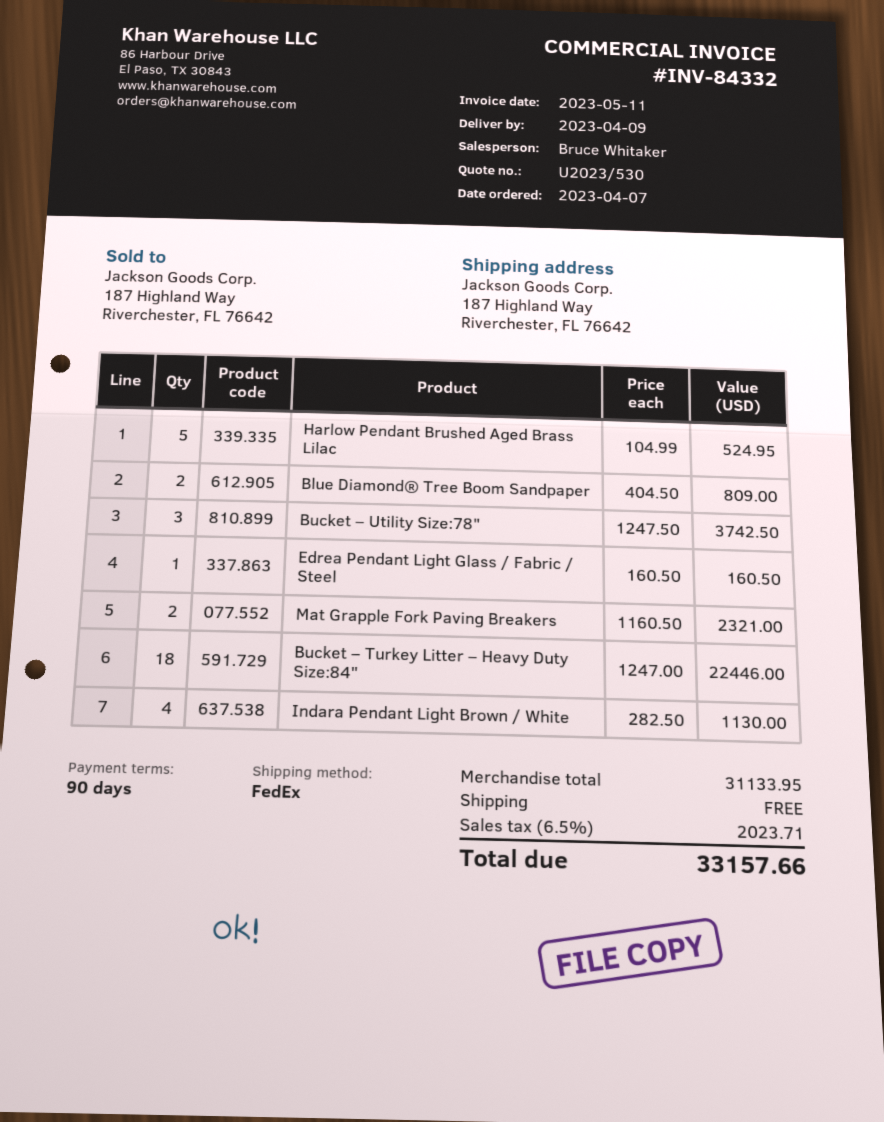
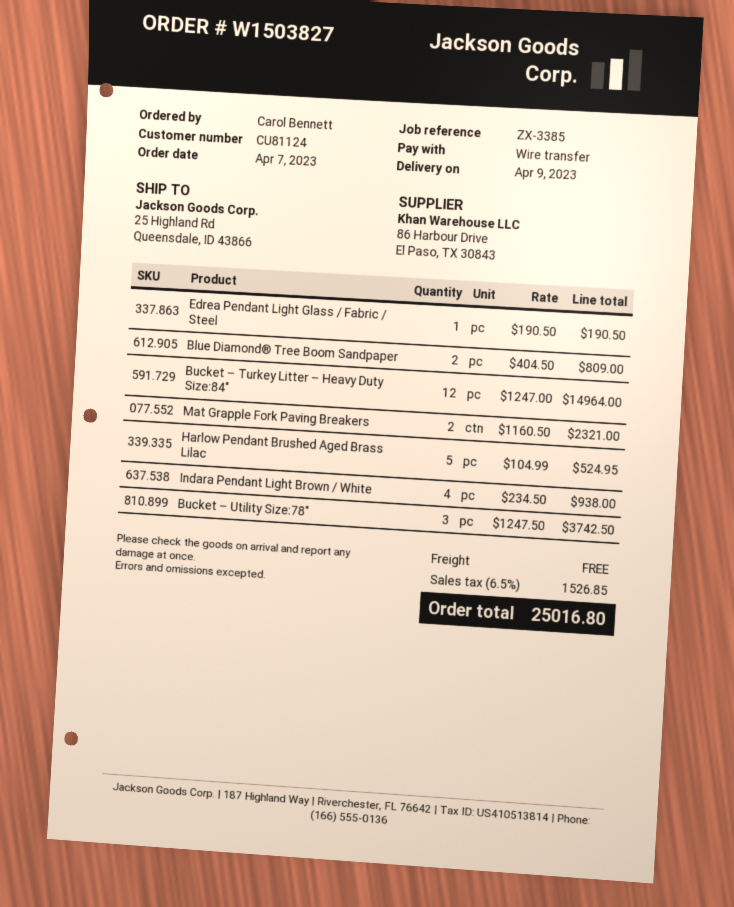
ship to: 187 Highland Way, Riverchester, FL 76642 -> 25 Highland Rd, Queensdale, ID 43866
Edrea Pendant Light Glass / Fabric / Steel: 1 x 160.50 = 160.50 -> 1 x 190.50 = 190.50
Bucket – Turkey Litter – Heavy Duty Size:84": 18 x 1247.00 = 22446.00 -> 12 x 1247.00 = 14964.00
Indara Pendant Light Brown / White: 4 x 282.50 = 1130.00 -> 4 x 234.50 = 938.00
tax: 6.5% = 2023.71 -> 6.5% = 1526.85
total: 33157.66 -> 25016.80

